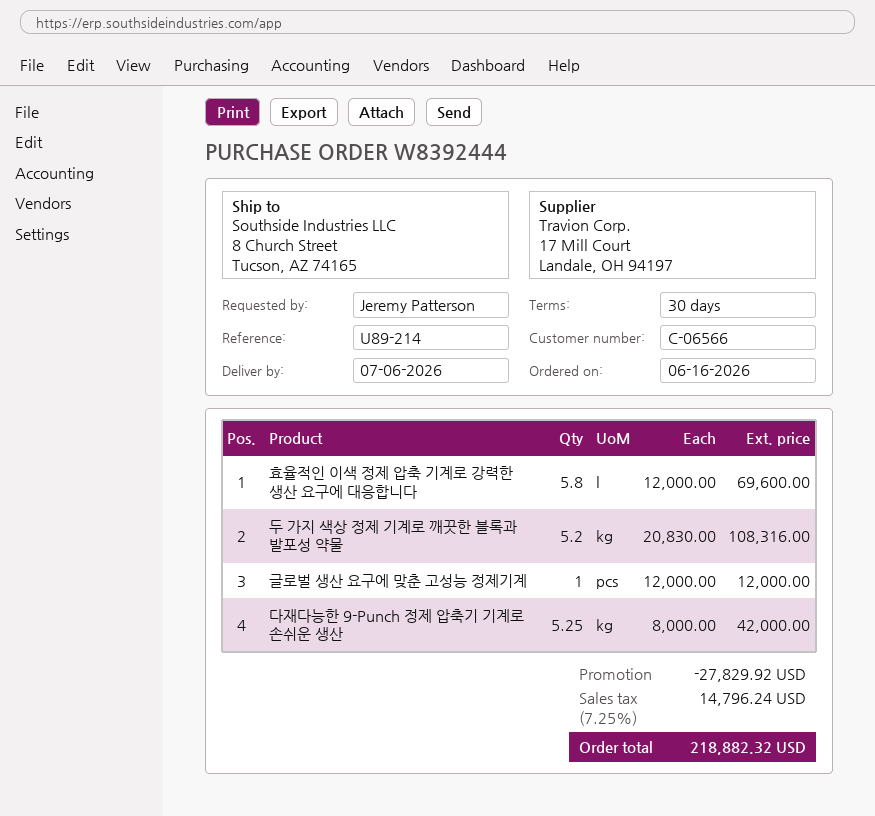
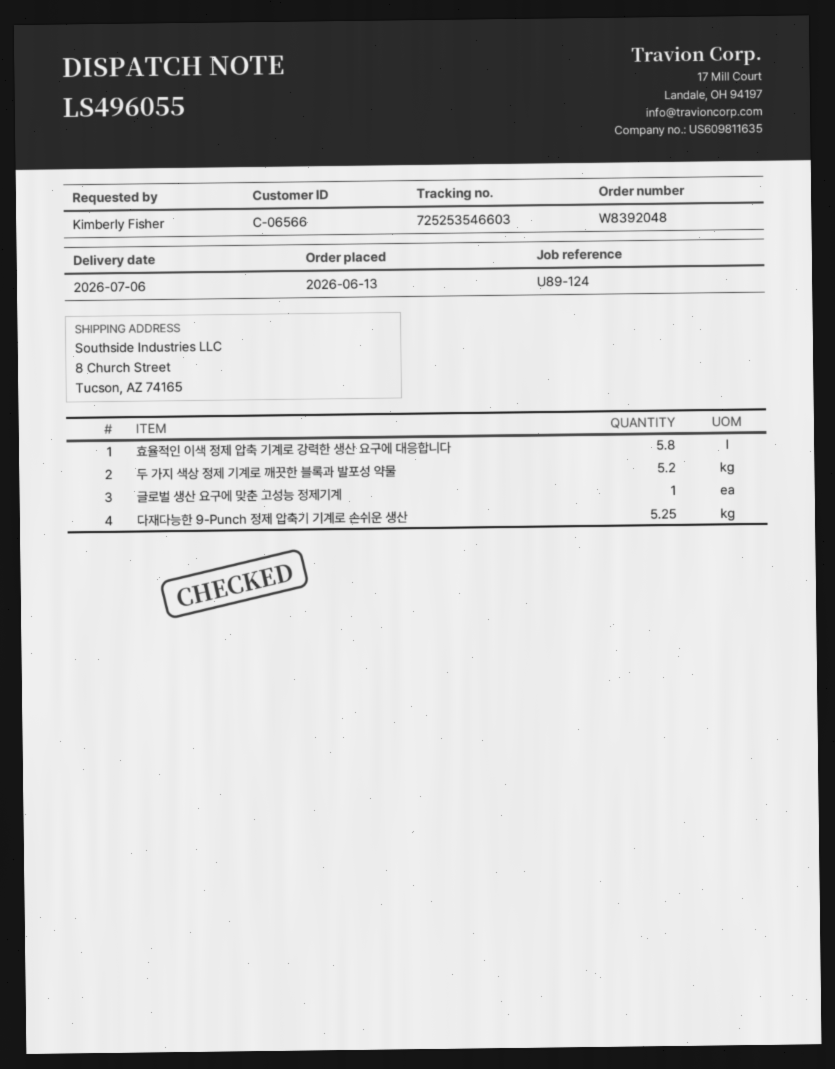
order number: W8392444 -> W8392048
order date: 2026-06-16 -> 2026-06-13
reference: U89-214 -> U89-124
ordered by: Jeremy Patterson -> Kimberly Fisher

